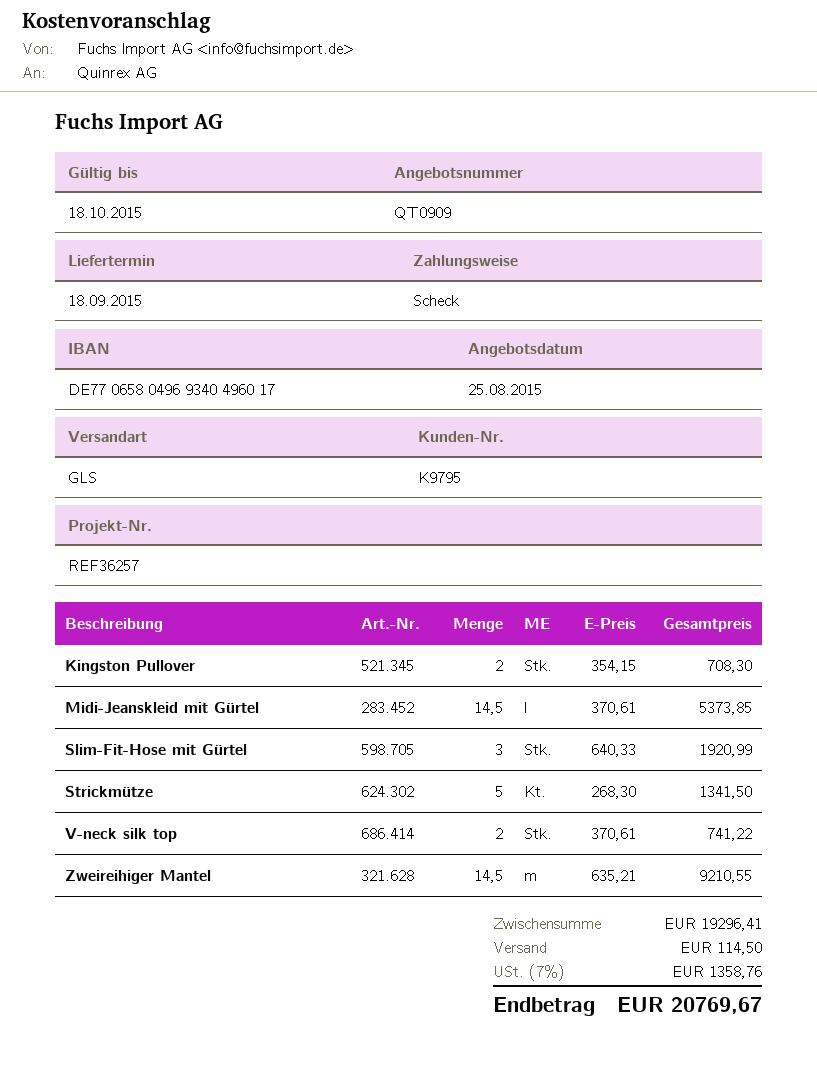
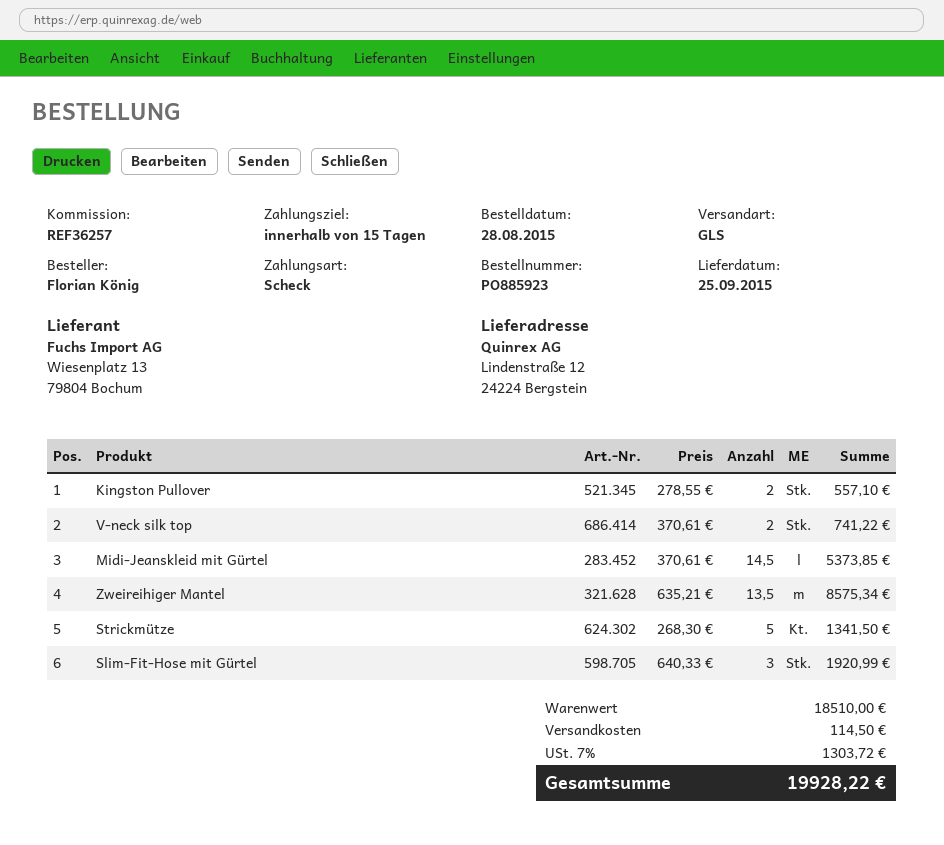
delivery date: 2015-09-18 -> 2015-09-25
Kingston Pullover: 2 x 354.15 = 708.30 -> 2 x 278.55 = 557.10
Zweireihiger Mantel: 14.5 x 635.21 = 9210.55 -> 13.5 x 635.21 = 8575.34
subtotal: 19296.41 -> 18510.00
tax: 7% = 1358.76 -> 7% = 1303.72
total: 20769.67 -> 19928.22

